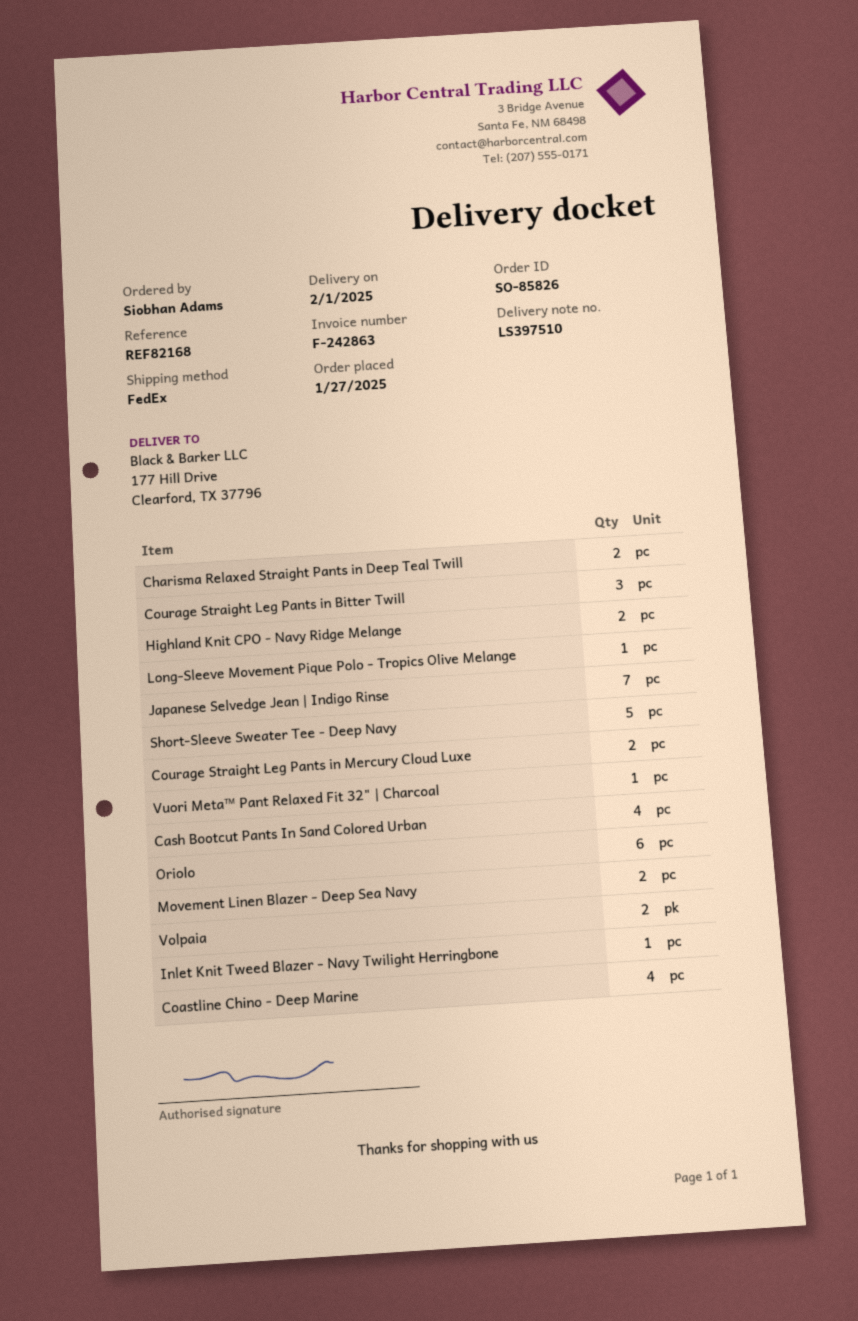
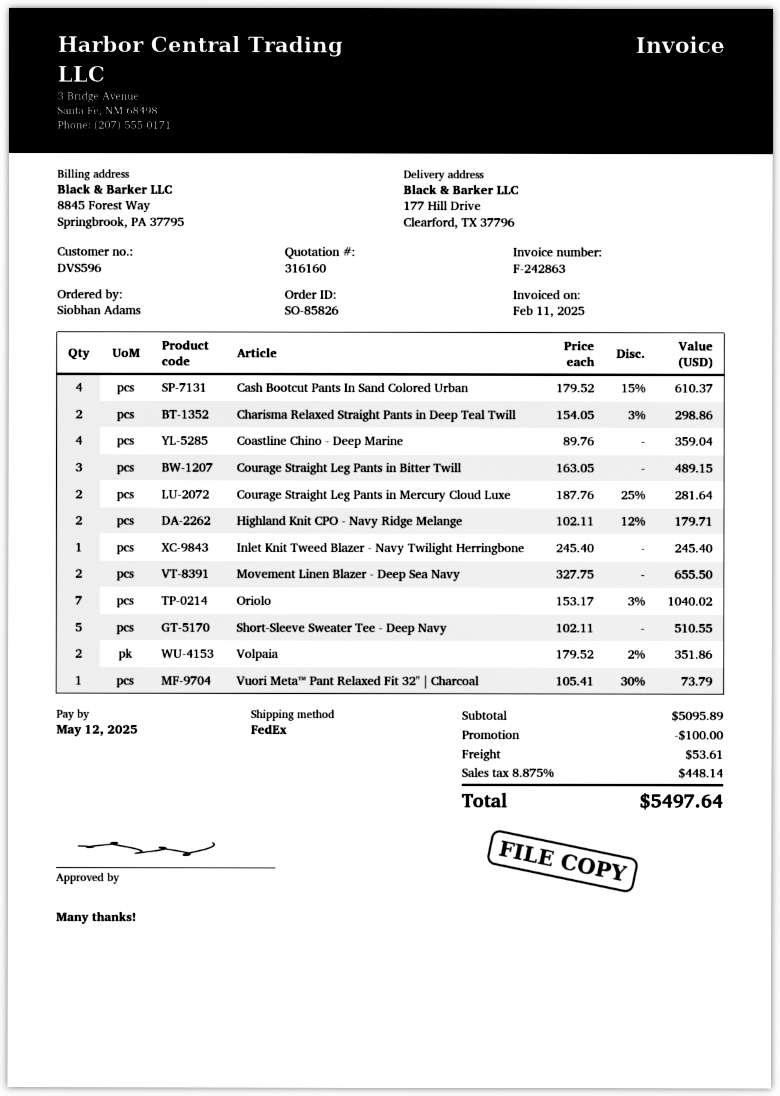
Long-Sleeve Movement Pique Polo - Tropics Olive Melange: 1 -> none
Japanese Selvedge Jean | Indigo Rinse: 7 -> none
Oriolo: 6 -> 7

